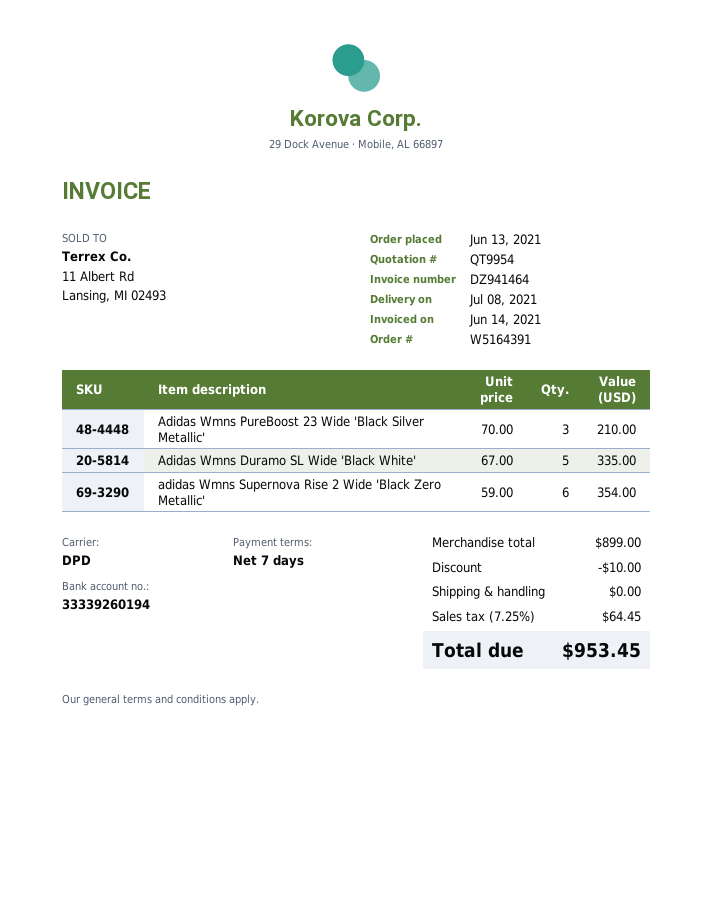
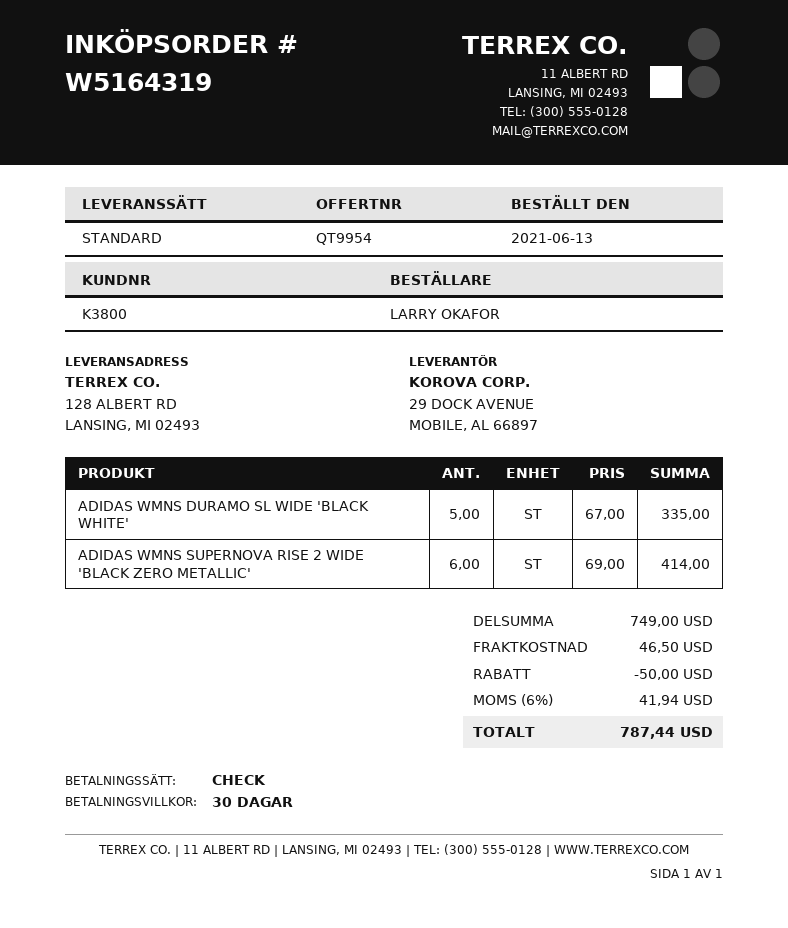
order number: W5164391 -> W5164319
payment terms: 7 days -> 30 days
shipping method: DPD -> standard
Adidas Wmns PureBoost 23 Wide 'Black Silver Metallic': 3 x 70.00 = 210.00 -> none
adidas Wmns Supernova Rise 2 Wide 'Black Zero Metallic': 6 x 59.00 = 354.00 -> 6 x 69.00 = 414.00
subtotal: 899.00 -> 749.00
discount: 10.00 -> 50.00
shipping: 0.00 -> 46.50
tax: 7.25% = 64.45 -> 6% = 41.94
total: 953.45 -> 787.44

